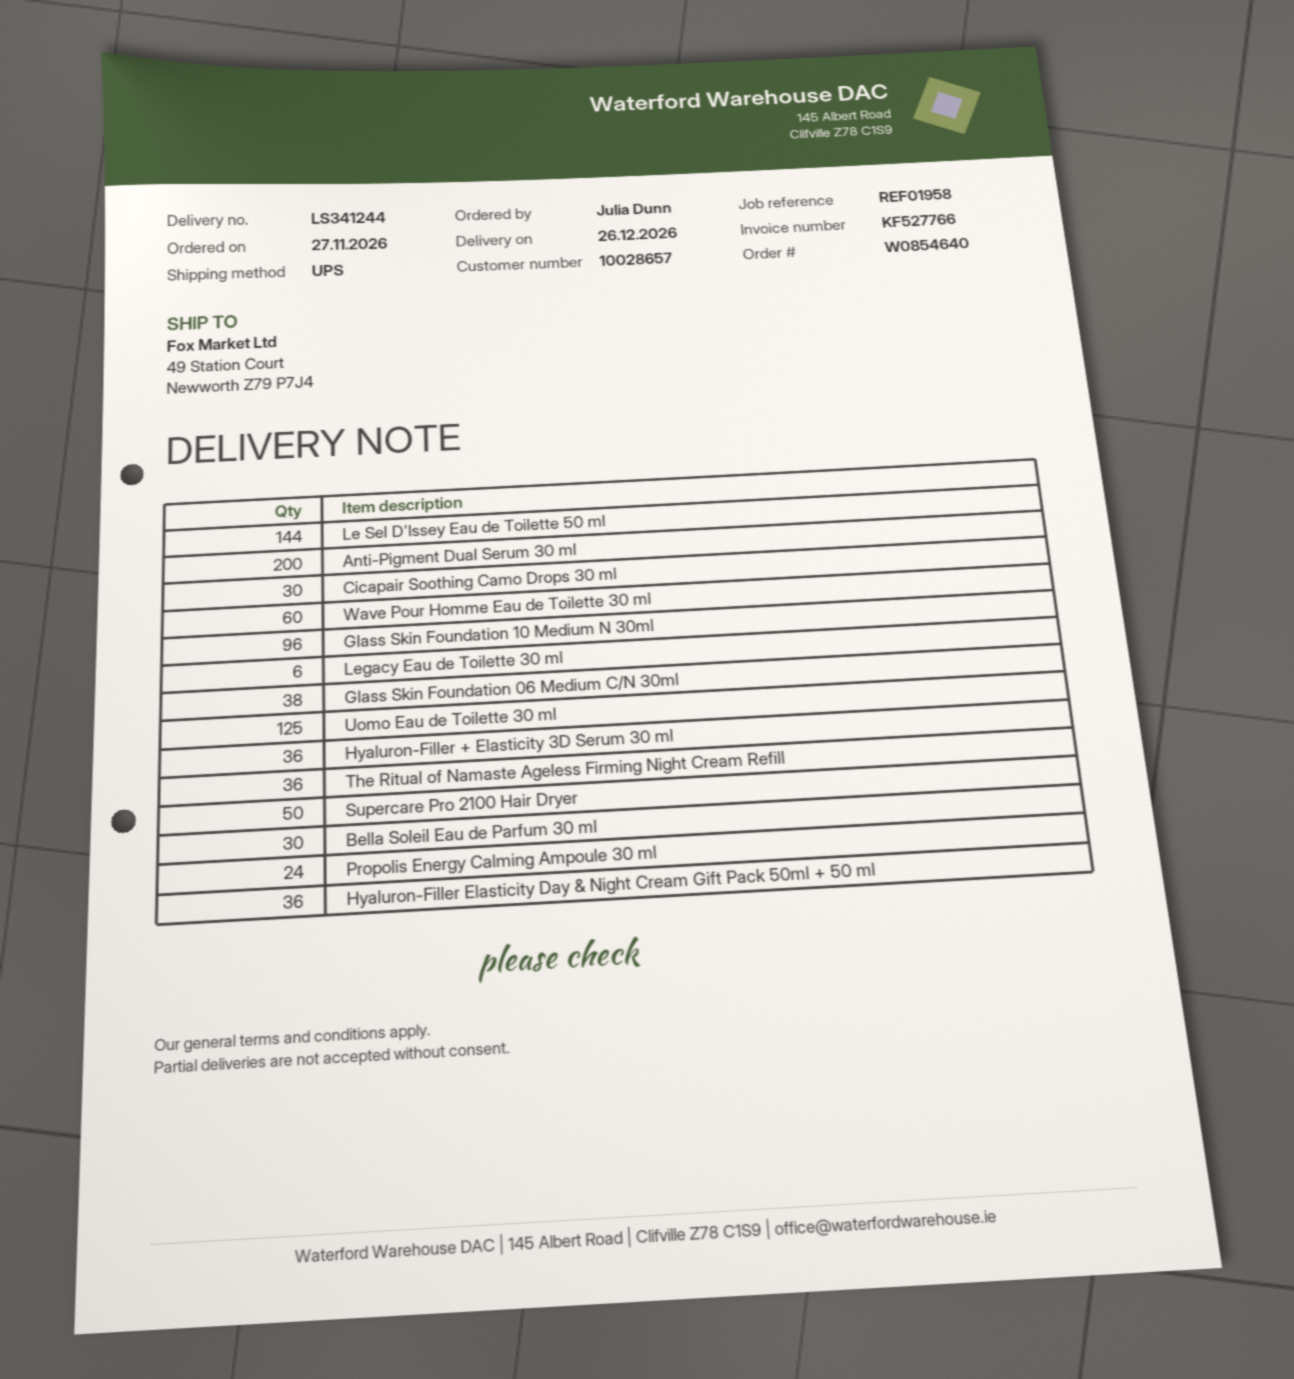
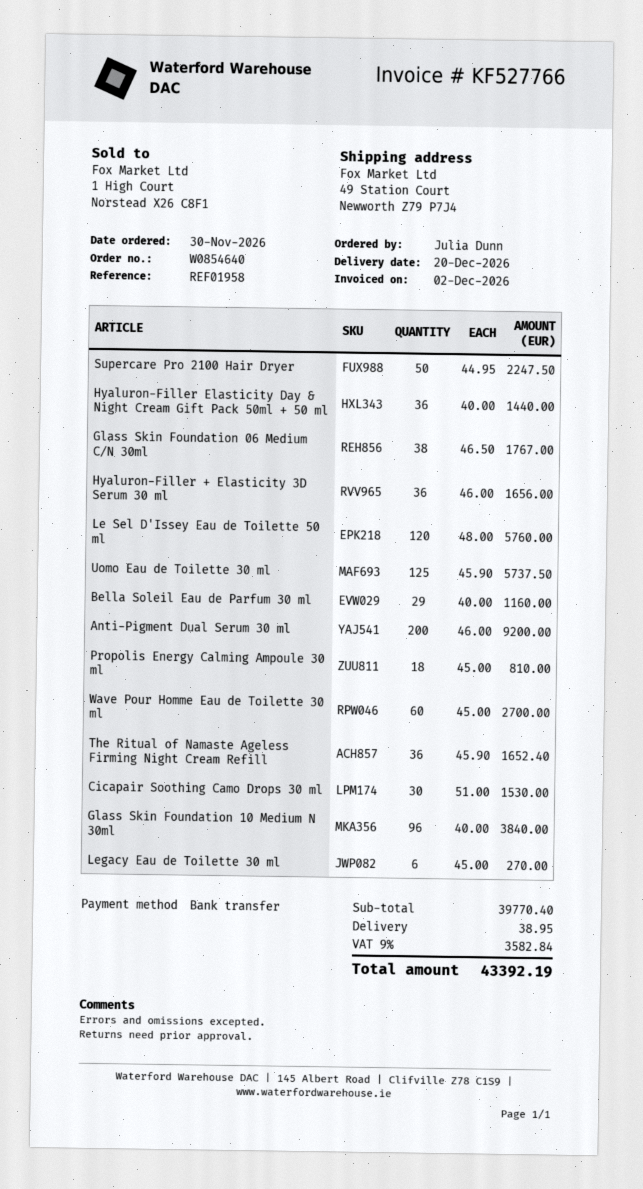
order date: 2026-11-27 -> 2026-11-30
delivery date: 2026-12-26 -> 2026-12-20
Le Sel D'Issey Eau de Toilette 50 ml: 144 -> 120
Bella Soleil Eau de Parfum 30 ml: 30 -> 29
Propolis Energy Calming Ampoule 30 ml: 24 -> 18

